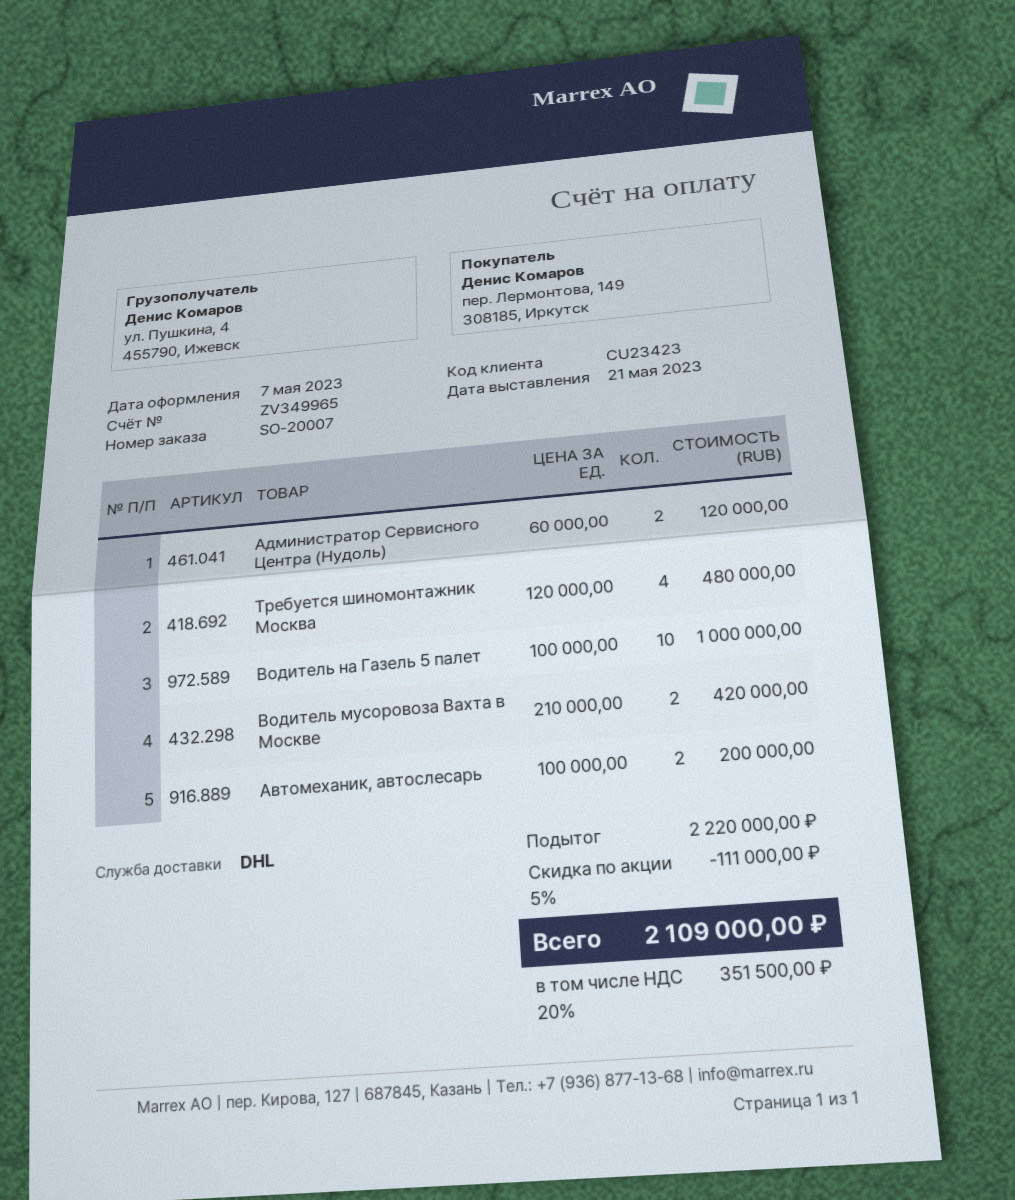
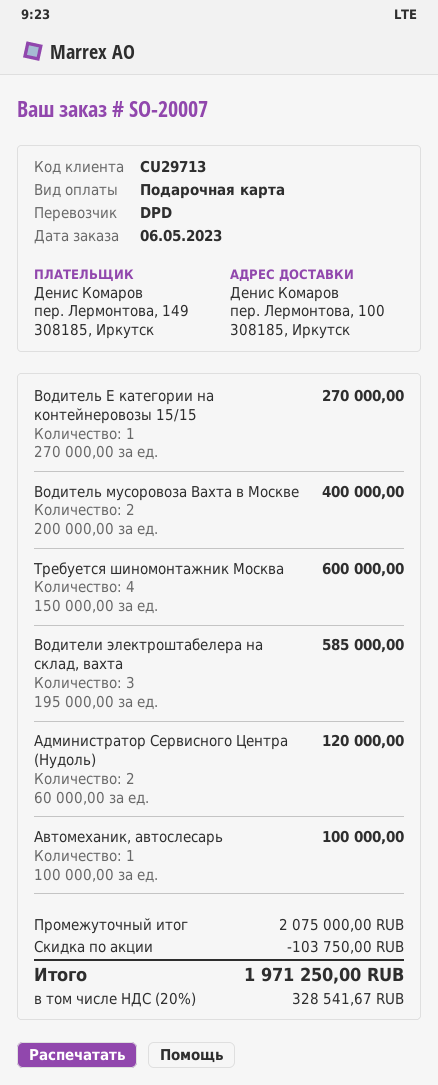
order date: 2023-05-07 -> 2023-05-06
customer number: CU23423 -> CU29713
shipping method: DHL -> DPD
ship to: ул. Пушкина, 4, 455790, Ижевск -> пер. Лермонтова, 100, 308185, Иркутск
Требуется шиномонтажник Москва: 4 x 120000.00 = 480000.00 -> 4 x 150000.00 = 600000.00
Водитель на Газель 5 палет: 10 x 100000.00 = 1000000.00 -> none
Водитель мусоровоза Вахта в Москве: 2 x 210000.00 = 420000.00 -> 2 x 200000.00 = 400000.00
Автомеханик, автослесарь: 2 x 100000.00 = 200000.00 -> 1 x 100000.00 = 100000.00
Водитель Е категории на контейнеровозы 15/15: none -> 1 x 270000.00 = 270000.00
Водители электроштабелера на склад, вахта: none -> 3 x 195000.00 = 585000.00
subtotal: 2220000.00 -> 2075000.00
discount: 111000.00 -> 103750.00
tax: 20% = 351500.00 -> 20% = 328541.67
total: 2109000.00 -> 1971250.00

